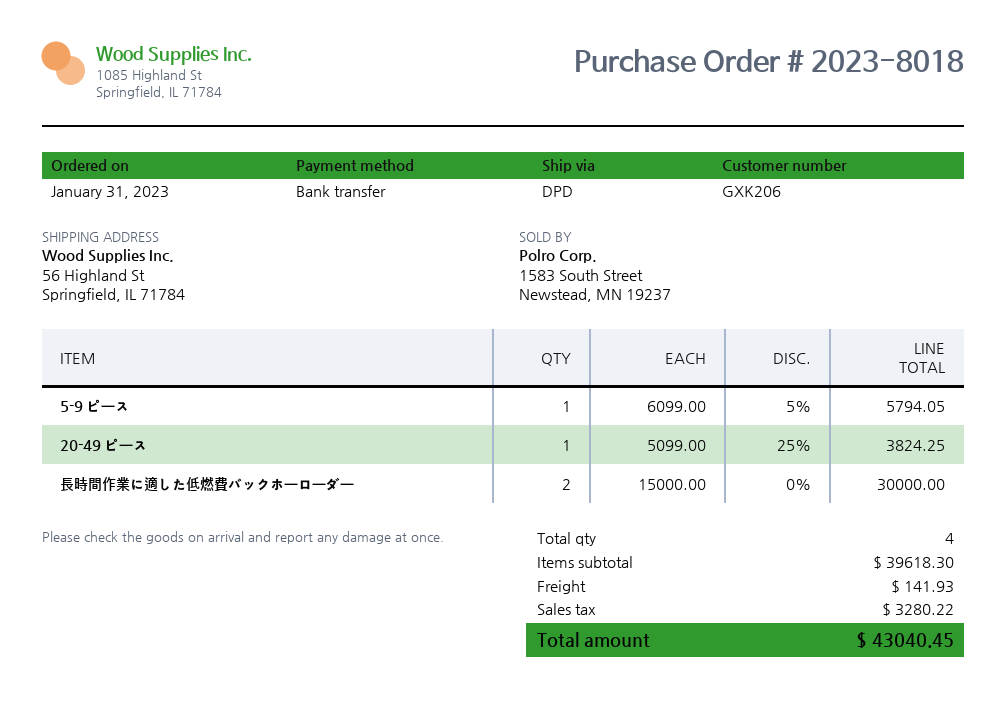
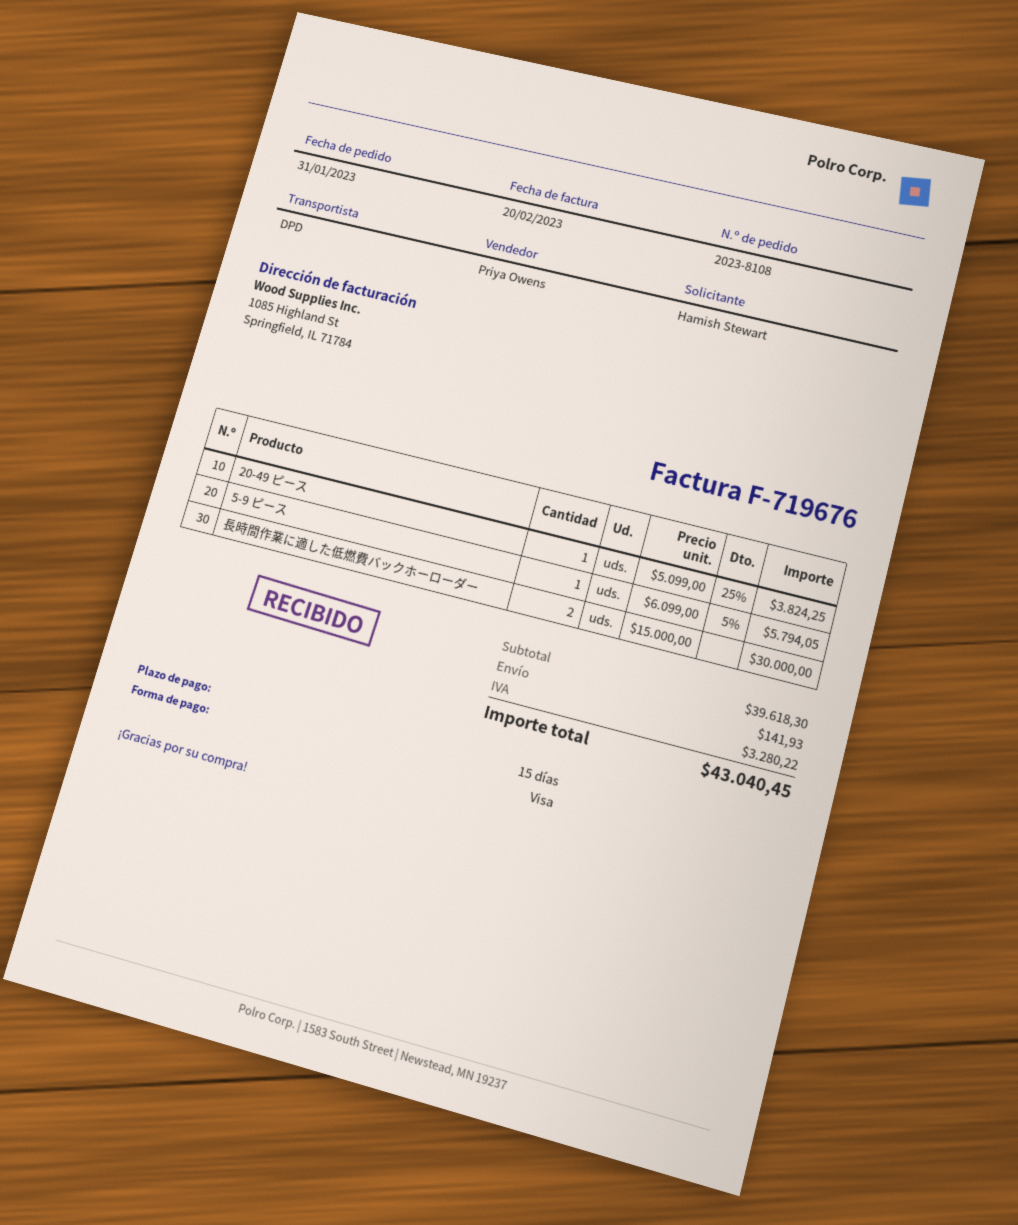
order number: 2023-8018 -> 2023-8108
payment method: bank transfer -> Visa

